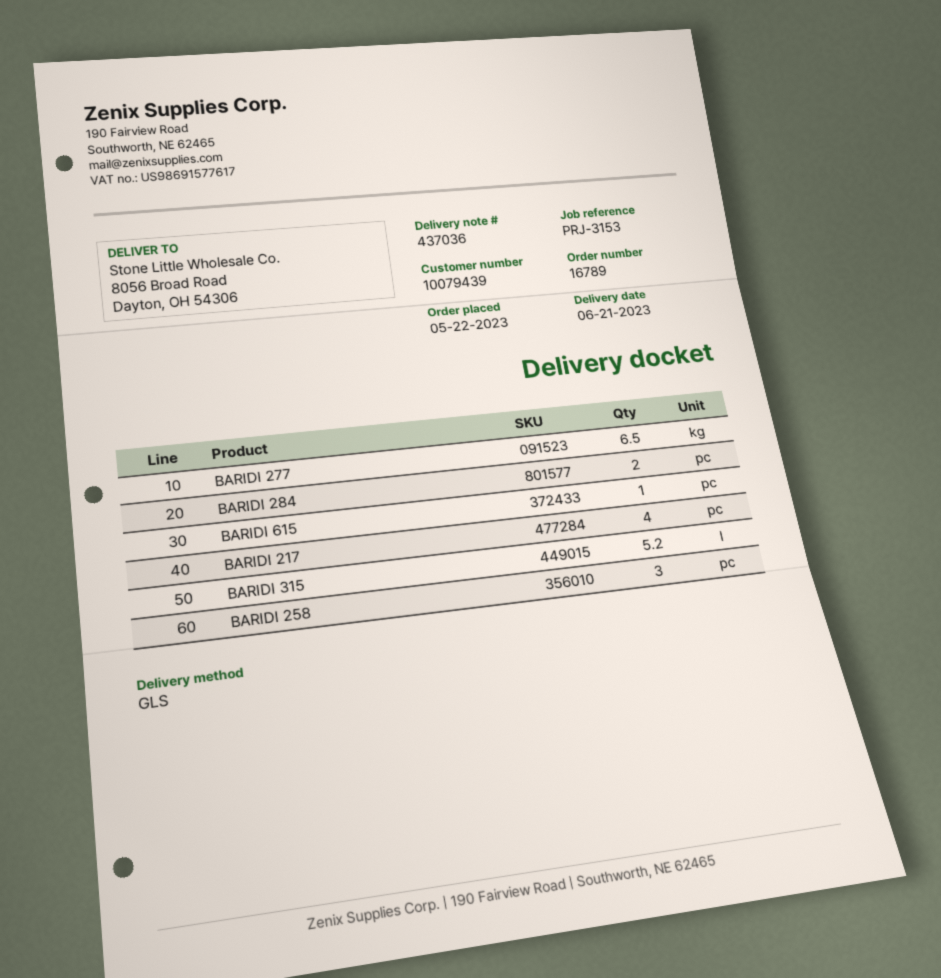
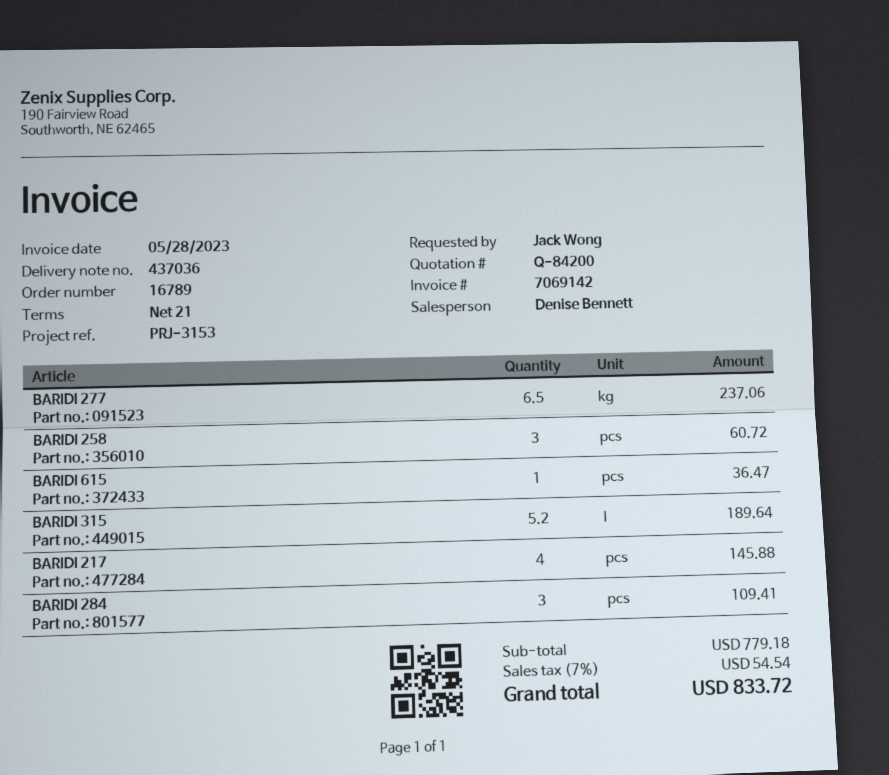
BARIDI 284: 2 -> 3

